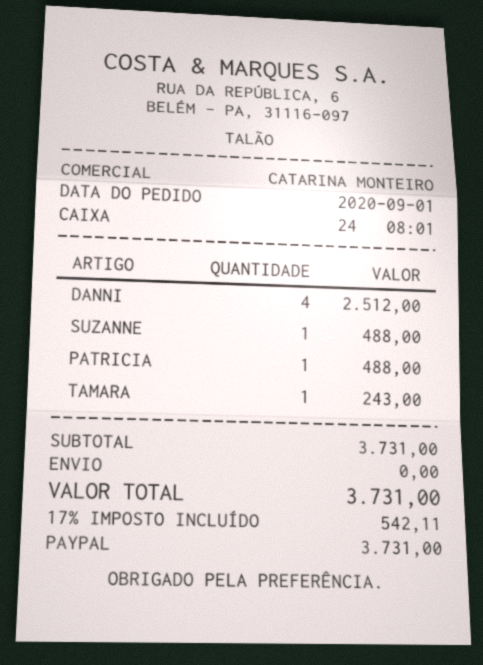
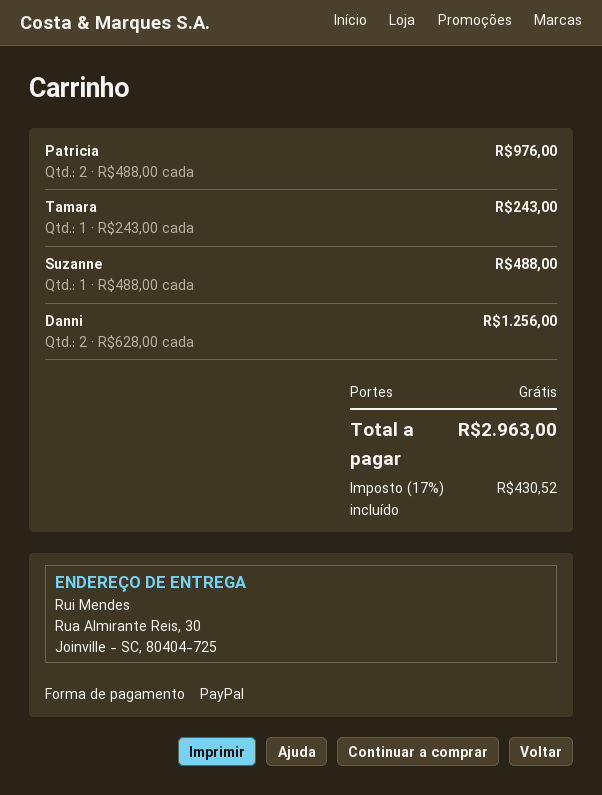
DANNI: 4 for 2512.00 -> 2 for 1256.00
PATRICIA: 1 for 488.00 -> 2 for 976.00
tax: 17% = 542.11 -> 17% = 430.52
total: 3731.00 -> 2963.00

